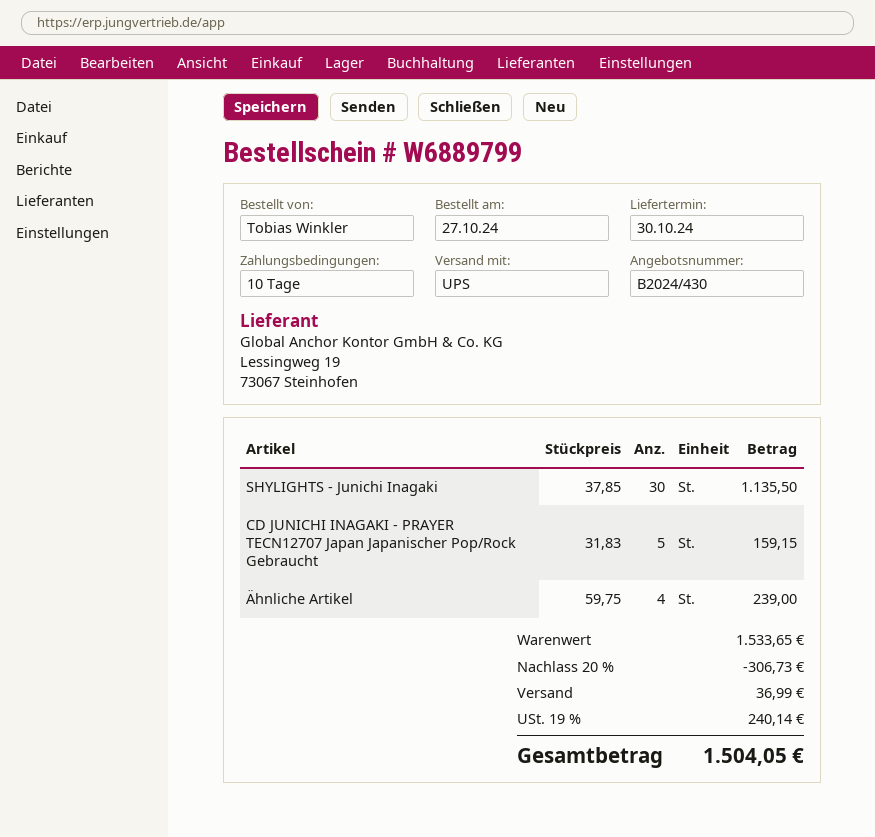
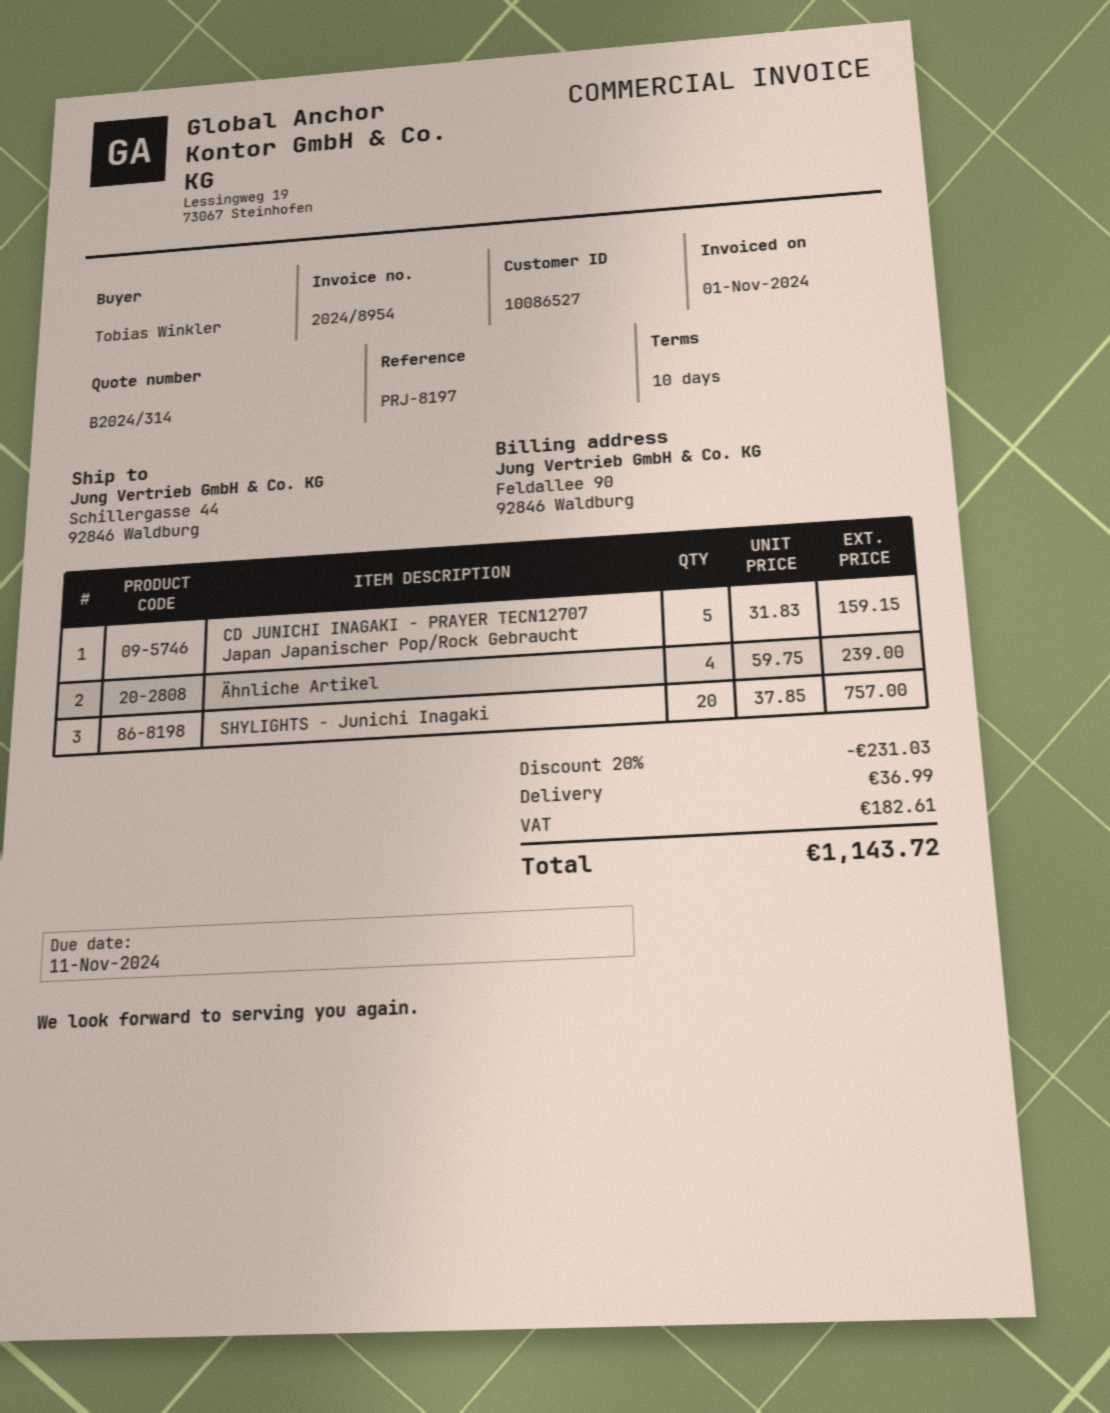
quote number: B2024/430 -> B2024/314
SHYLIGHTS - Junichi Inagaki: 30 x 37.85 = 1135.50 -> 20 x 37.85 = 757.00
discount: 20% = 306.73 -> 20% = 231.03
tax: 240.14 -> 182.61
total: 1504.05 -> 1143.72

